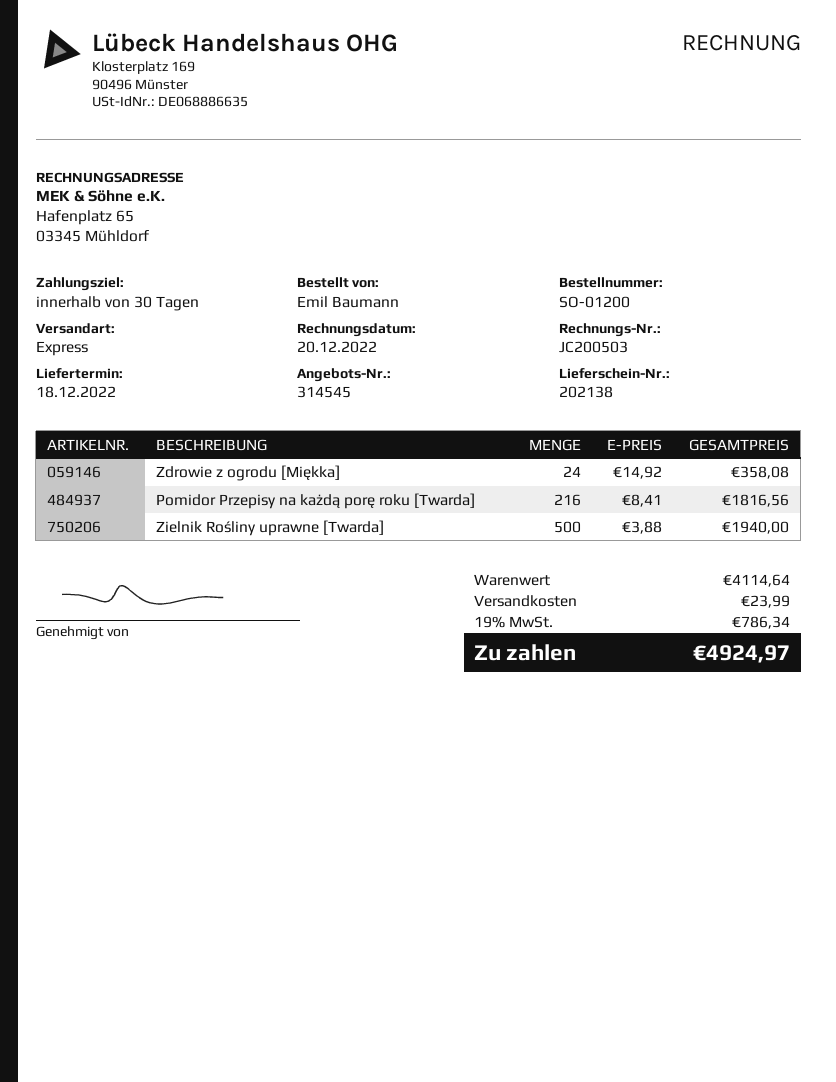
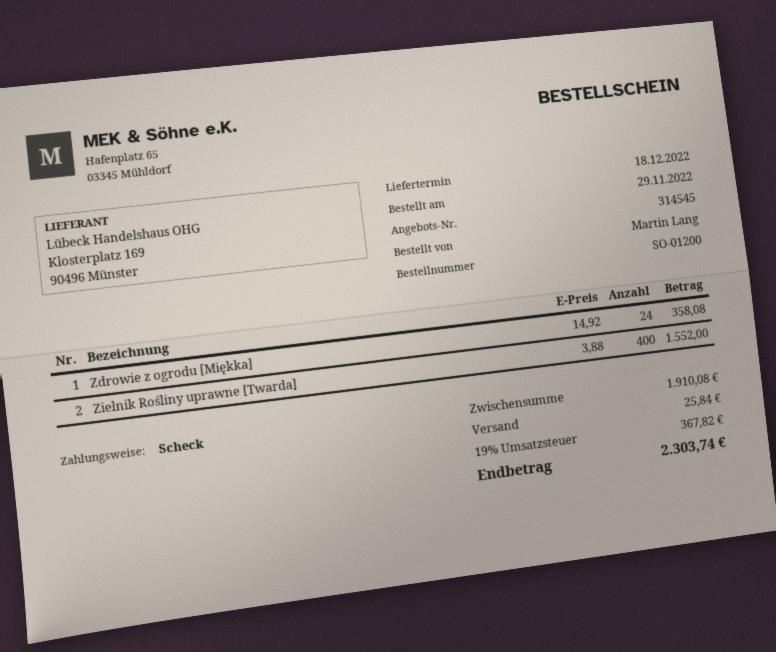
ordered by: Emil Baumann -> Martin Lang
Pomidor Przepisy na każdą porę roku [Twarda]: 216 x 8.41 = 1816.56 -> none
Zielnik Rośliny uprawne [Twarda]: 500 x 3.88 = 1940.00 -> 400 x 3.88 = 1552.00
subtotal: 4114.64 -> 1910.08
shipping: 23.99 -> 25.84
tax: 19% = 786.34 -> 19% = 367.82
total: 4924.97 -> 2303.74

